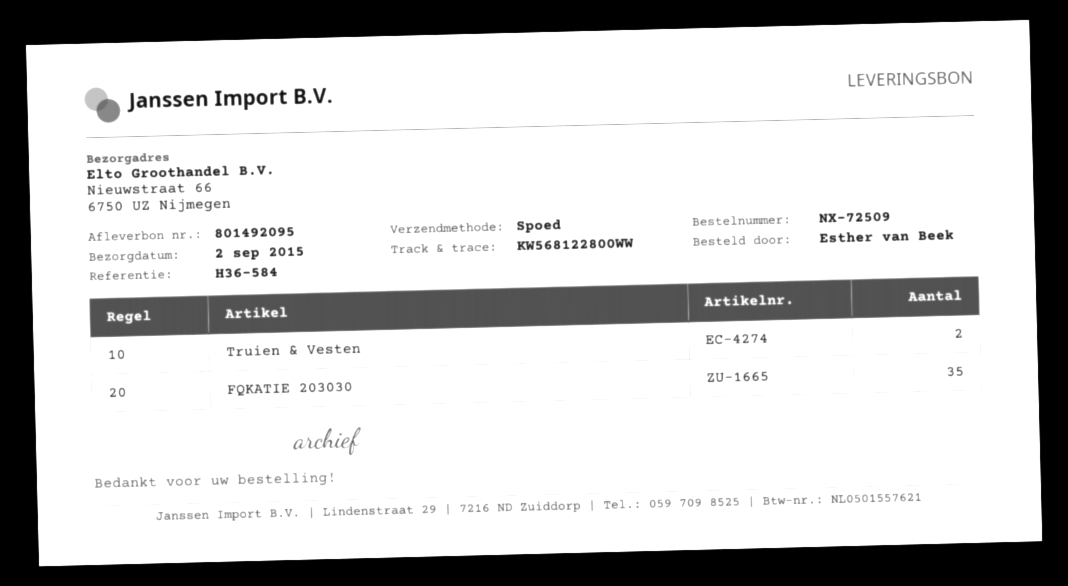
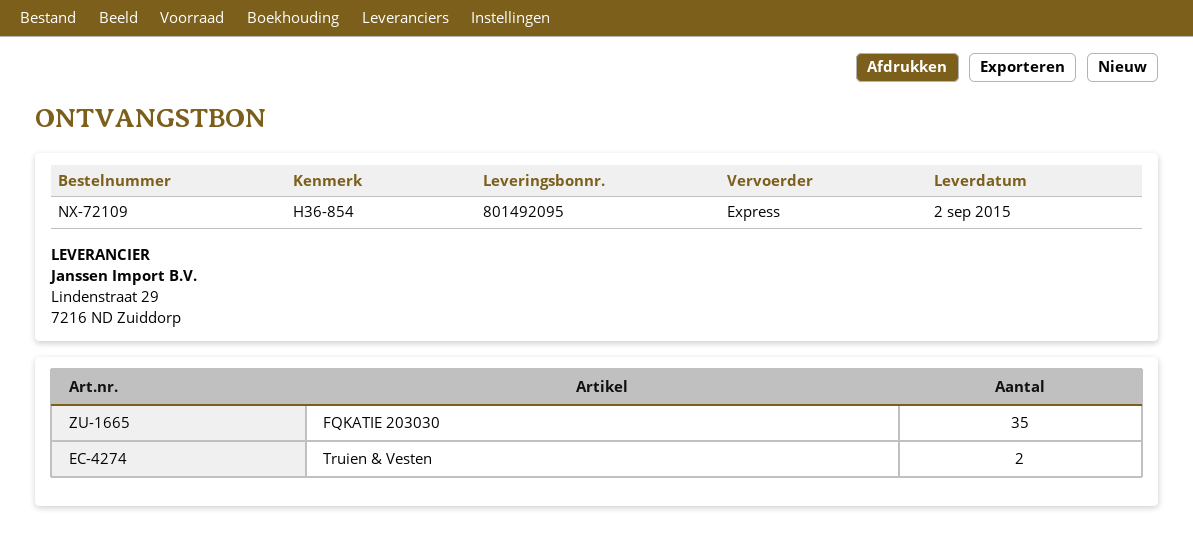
order number: NX-72509 -> NX-72109
reference: H36-584 -> H36-854

